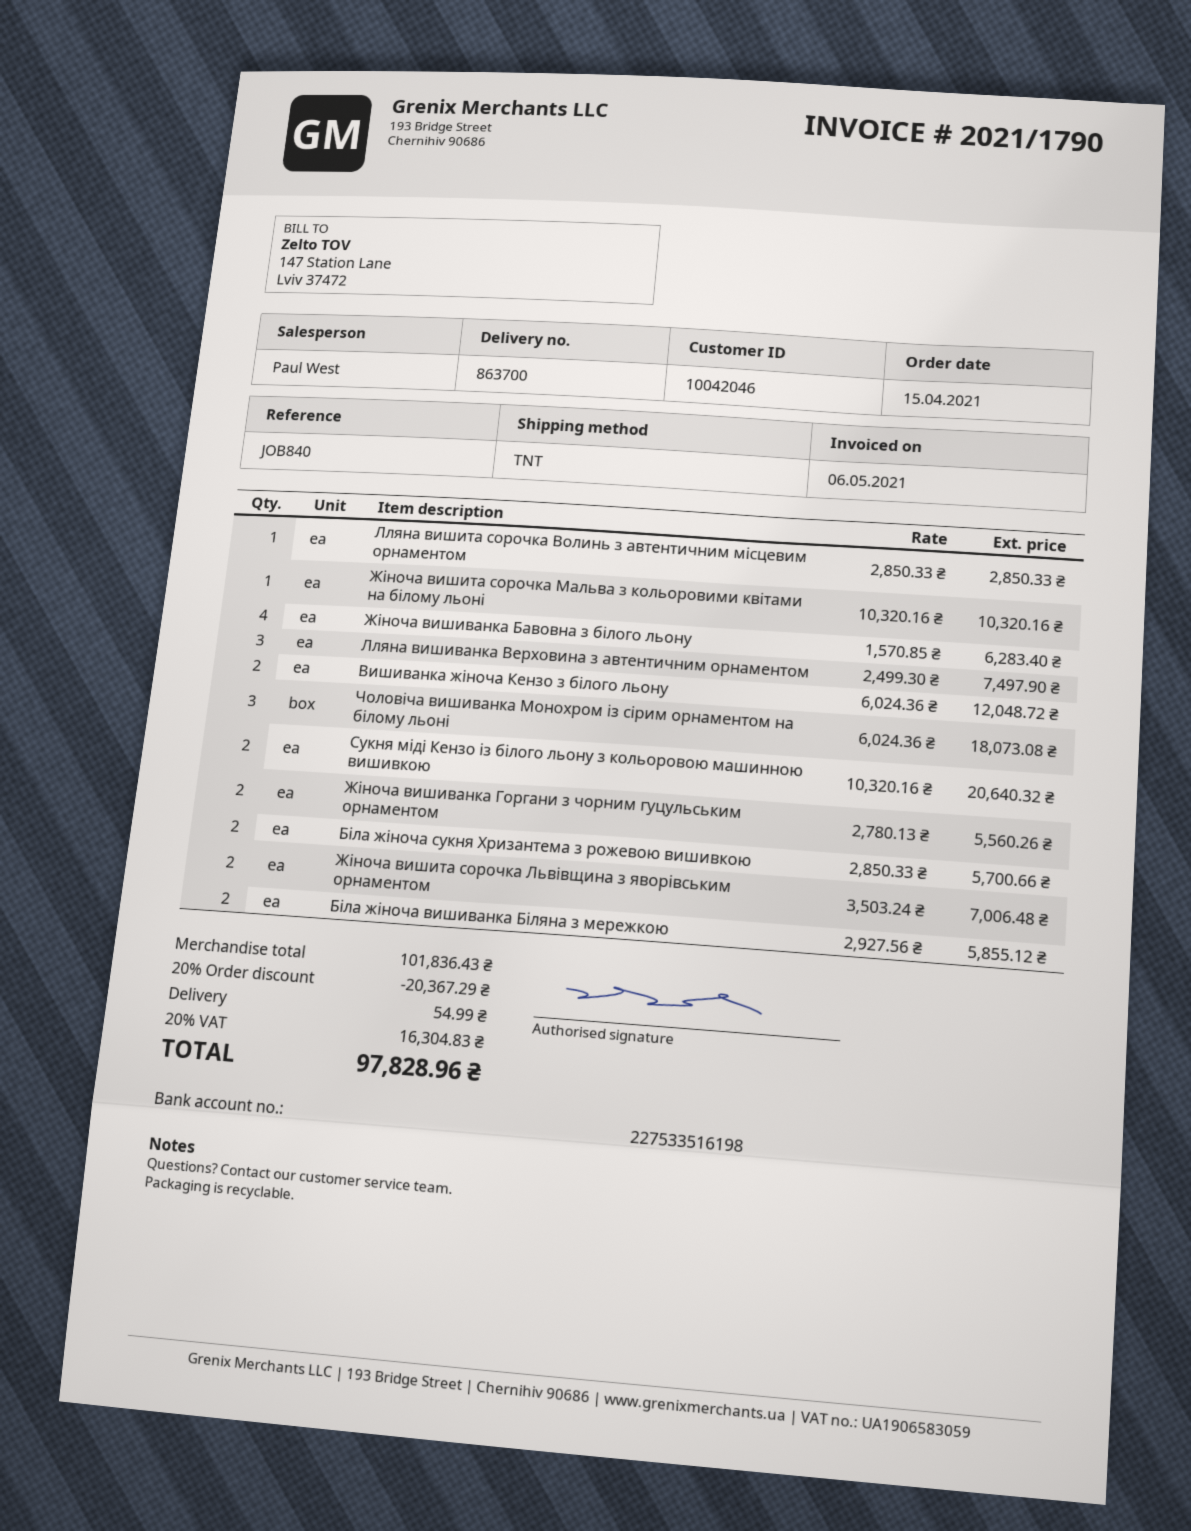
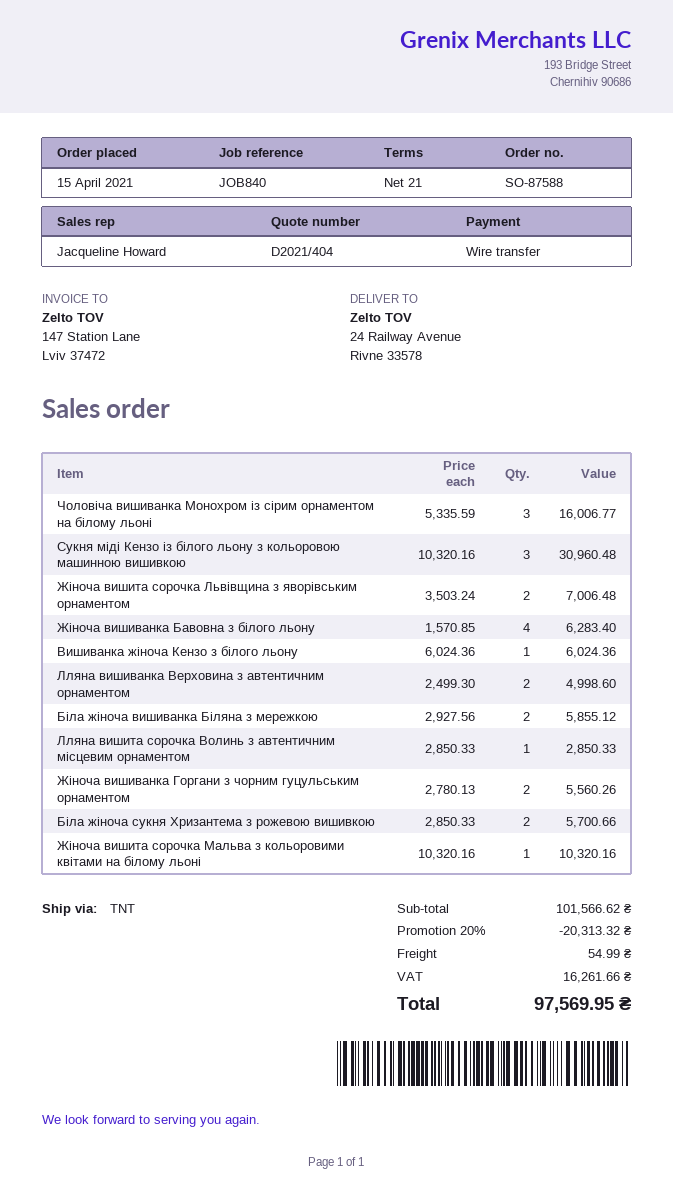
sales rep: Paul West -> Jacqueline Howard
Лляна вишиванка Верховина з автентичним орнаментом: 3 x 2499.30 = 7497.90 -> 2 x 2499.30 = 4998.60
Вишиванка жіноча Кензо з білого льону: 2 x 6024.36 = 12048.72 -> 1 x 6024.36 = 6024.36
Чоловіча вишиванка Монохром із сірим орнаментом на білому льоні: 3 x 6024.36 = 18073.08 -> 3 x 5335.59 = 16006.77
Сукня міді Кензо із білого льону з кольоровою машинною вишивкою: 2 x 10320.16 = 20640.32 -> 3 x 10320.16 = 30960.48
subtotal: 101836.43 -> 101566.62
discount: 20% = 20367.29 -> 20% = 20313.32
tax: 16304.83 -> 16261.66
total: 97828.96 -> 97569.95

